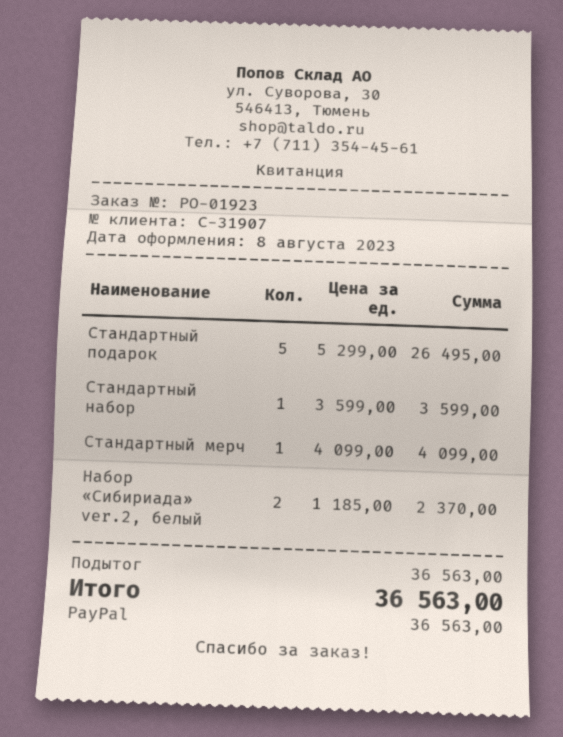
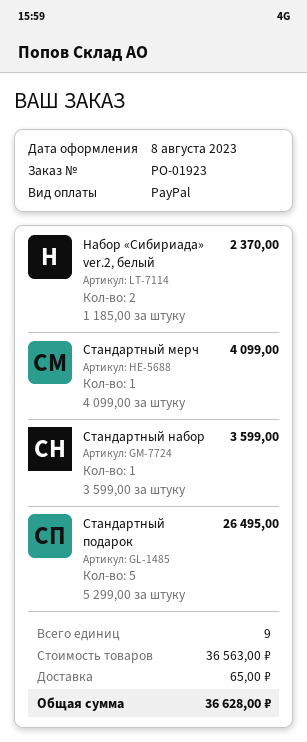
shipping: none -> 65.00
total: 36563.00 -> 36628.00

